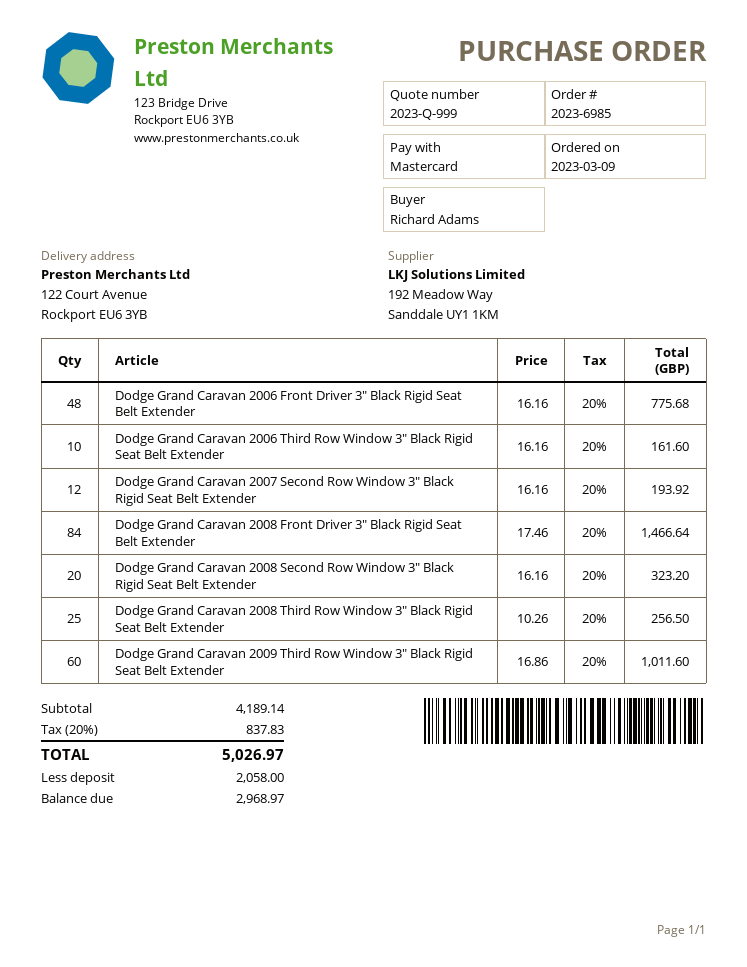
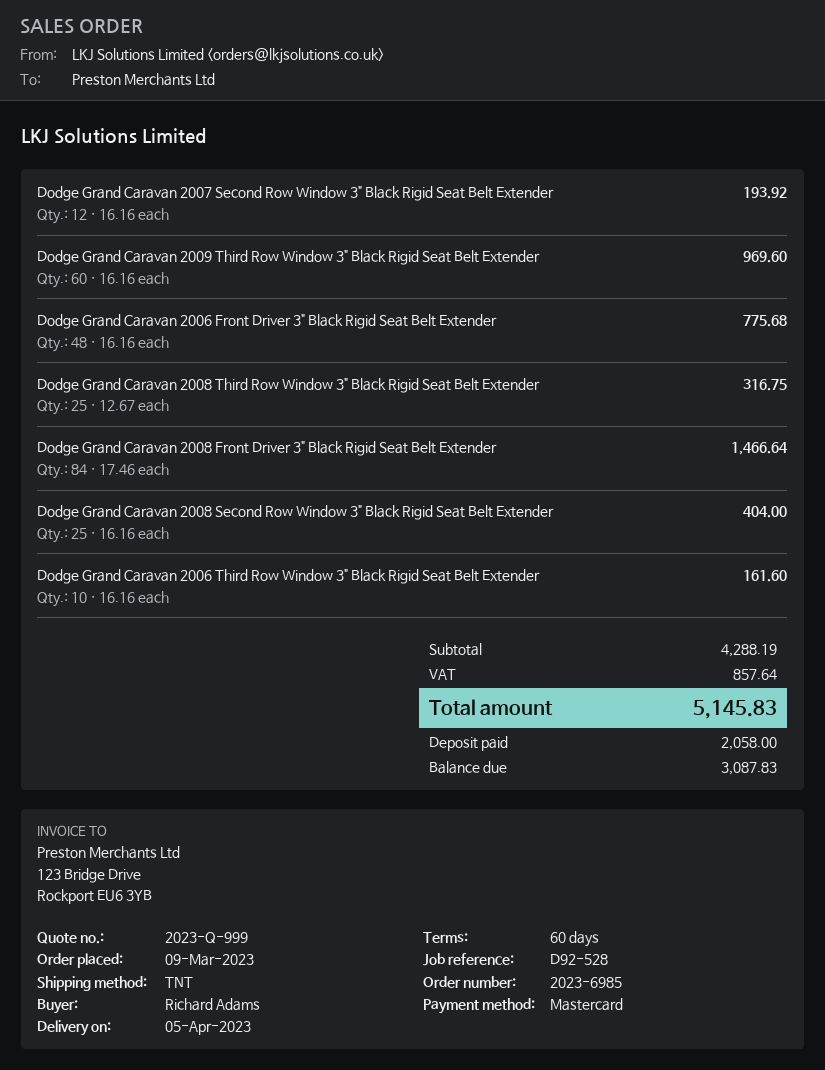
Dodge Grand Caravan 2008 Second Row Window 3" Black Rigid Seat Belt Extender: 20 x 16.16 = 323.20 -> 25 x 16.16 = 404.00
Dodge Grand Caravan 2008 Third Row Window 3" Black Rigid Seat Belt Extender: 25 x 10.26 = 256.50 -> 25 x 12.67 = 316.75
Dodge Grand Caravan 2009 Third Row Window 3" Black Rigid Seat Belt Extender: 60 x 16.86 = 1011.60 -> 60 x 16.16 = 969.60
subtotal: 4189.14 -> 4288.19
tax: 837.83 -> 857.64
total: 5026.97 -> 5145.83
balance: 2968.97 -> 3087.83

